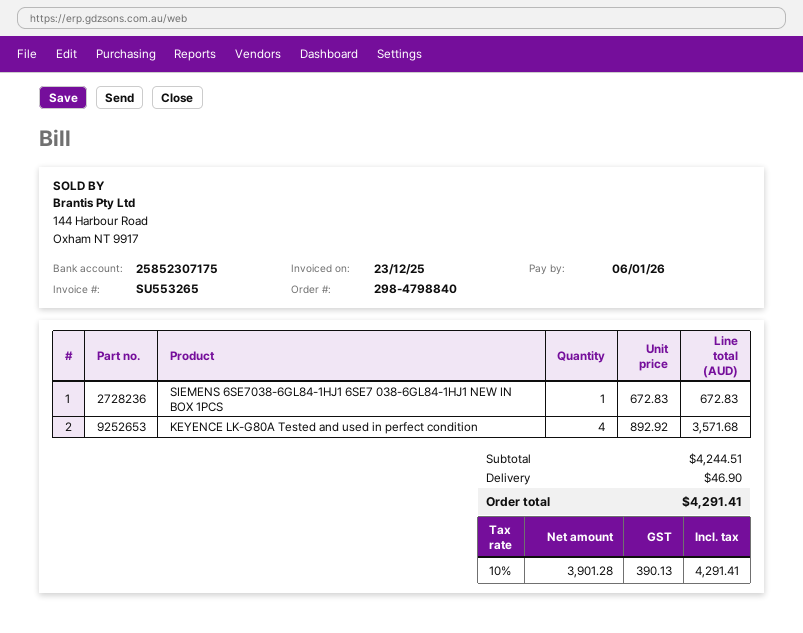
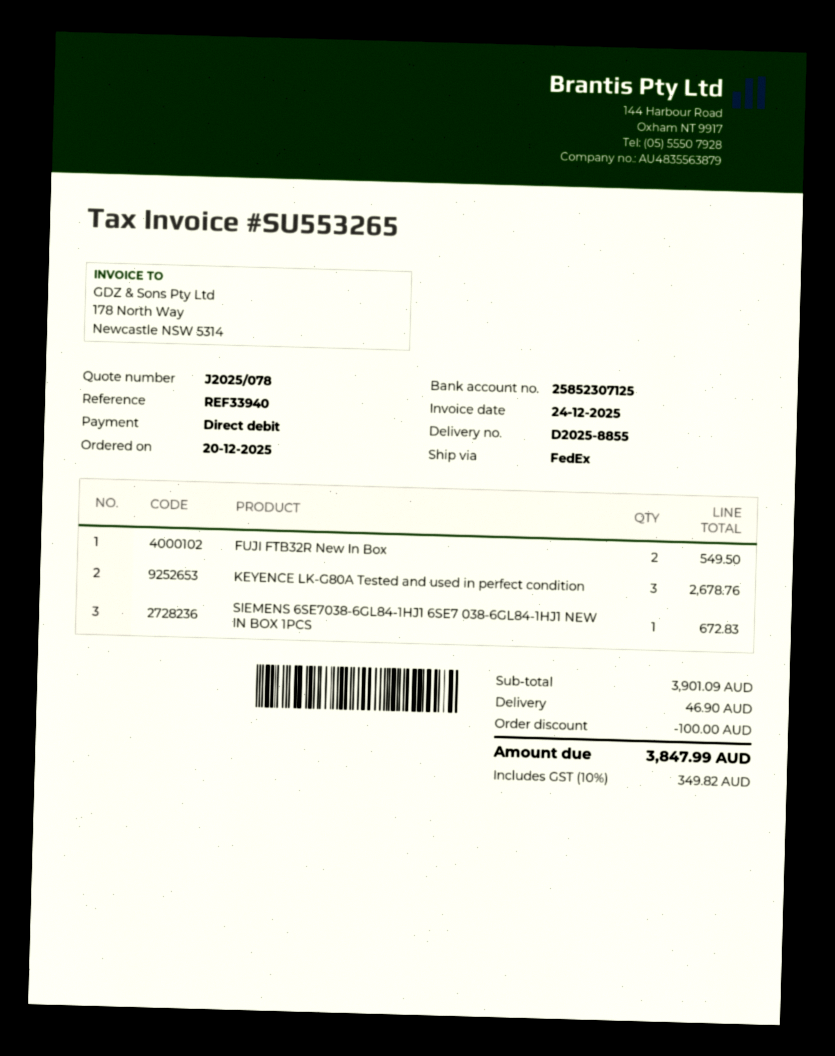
invoice date: 2025-12-23 -> 2025-12-24
bank account: 25852307175 -> 25852307125
KEYENCE LK-G80A Tested and used in perfect condition: 4 for 3571.68 -> 3 for 2678.76
FUJI FTB32R New In Box: none -> 2 for 549.50
subtotal: 4244.51 -> 3901.09
discount: none -> 100.00
tax: 10% = 390.13 -> 10% = 349.82
total: 4291.41 -> 3847.99

